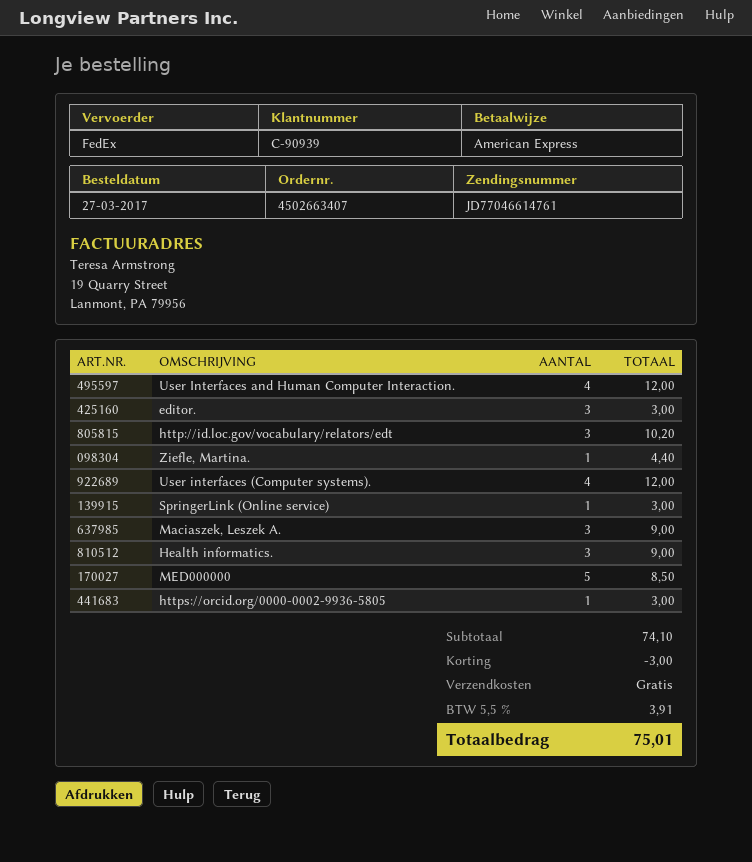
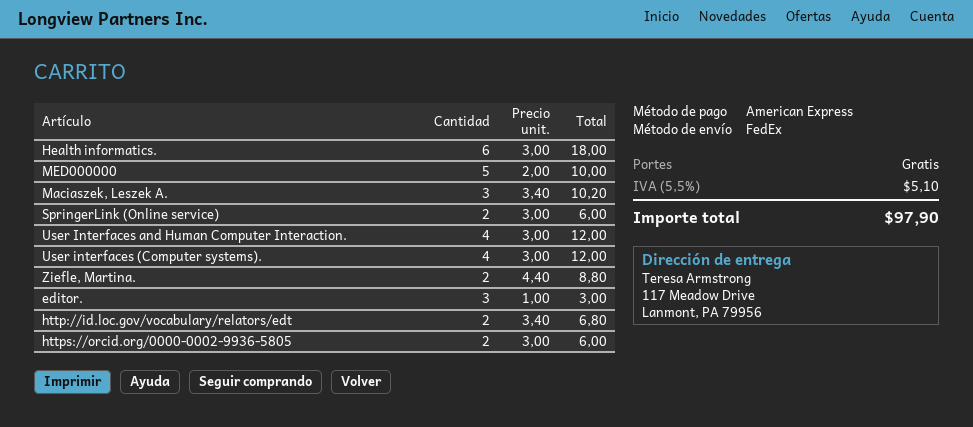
http://id.loc.gov/vocabulary/relators/edt: 3 for 10.20 -> 2 for 6.80
Ziefle, Martina.: 1 for 4.40 -> 2 for 8.80
SpringerLink (Online service): 1 for 3.00 -> 2 for 6.00
Maciaszek, Leszek A.: 3 for 9.00 -> 3 for 10.20
Health informatics.: 3 for 9.00 -> 6 for 18.00
MED000000: 5 for 8.50 -> 5 for 10.00
https://orcid.org/0000-0002-9936-5805: 1 for 3.00 -> 2 for 6.00
discount: 3.00 -> none
tax: 5.5% = 3.91 -> 5.5% = 5.10
total: 75.01 -> 97.90

